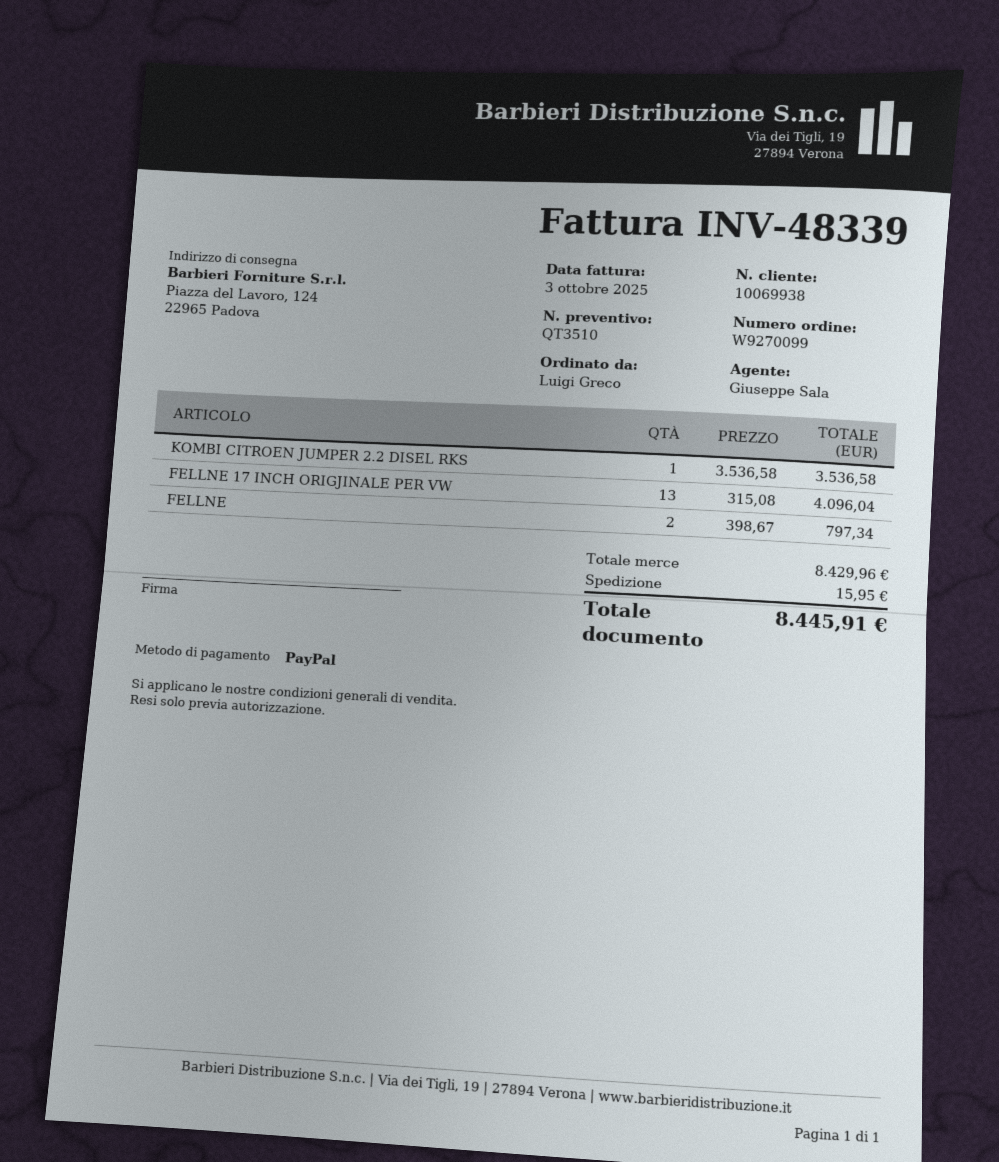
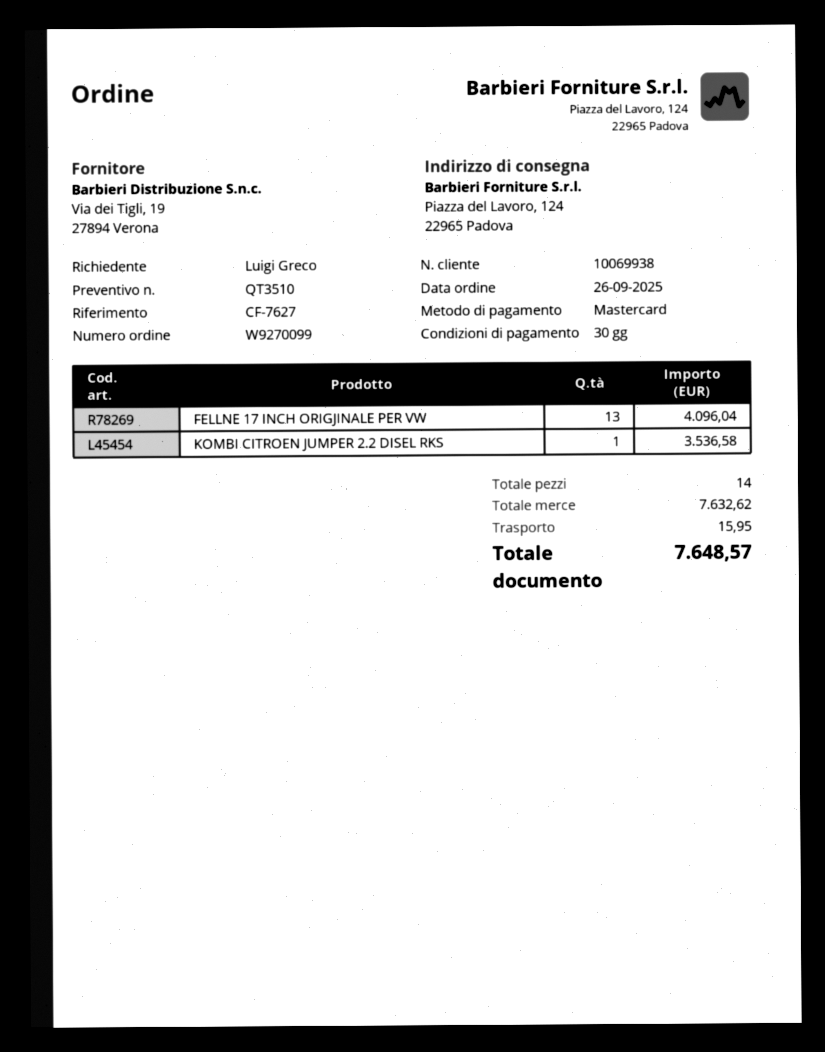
payment method: PayPal -> Mastercard
FELLNE: 2 for 797.34 -> none
subtotal: 8429.96 -> 7632.62
total: 8445.91 -> 7648.57

